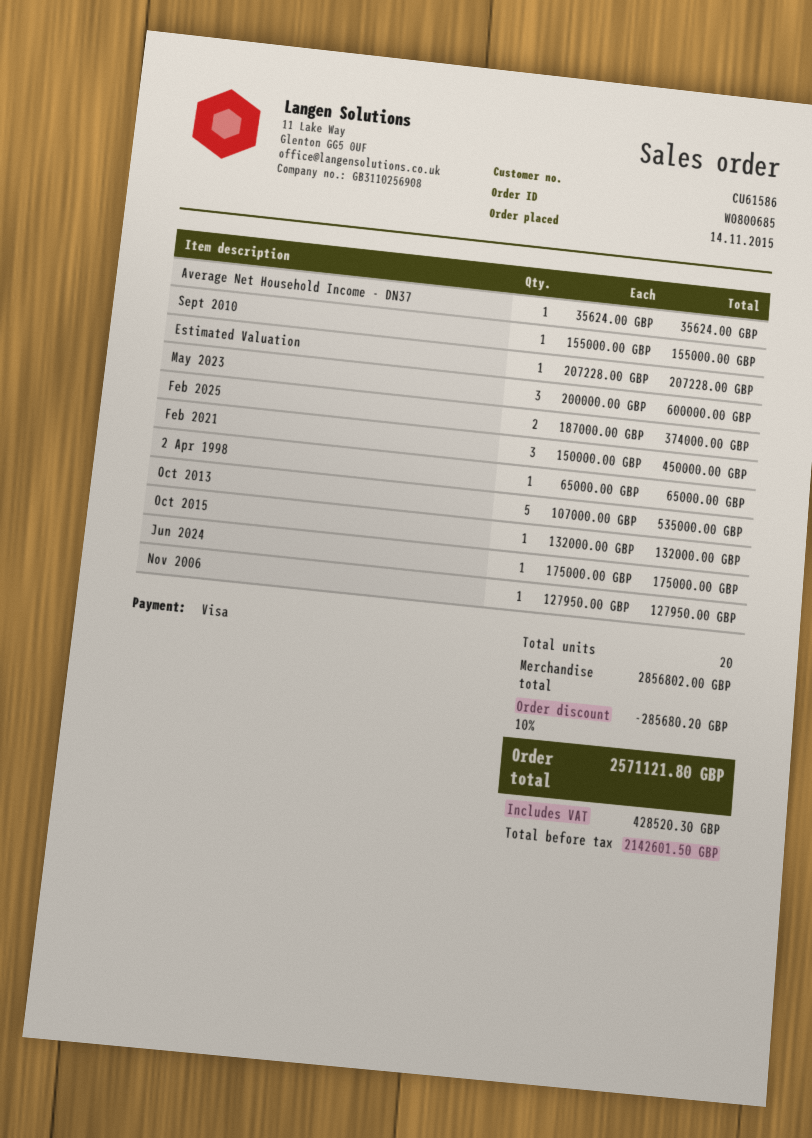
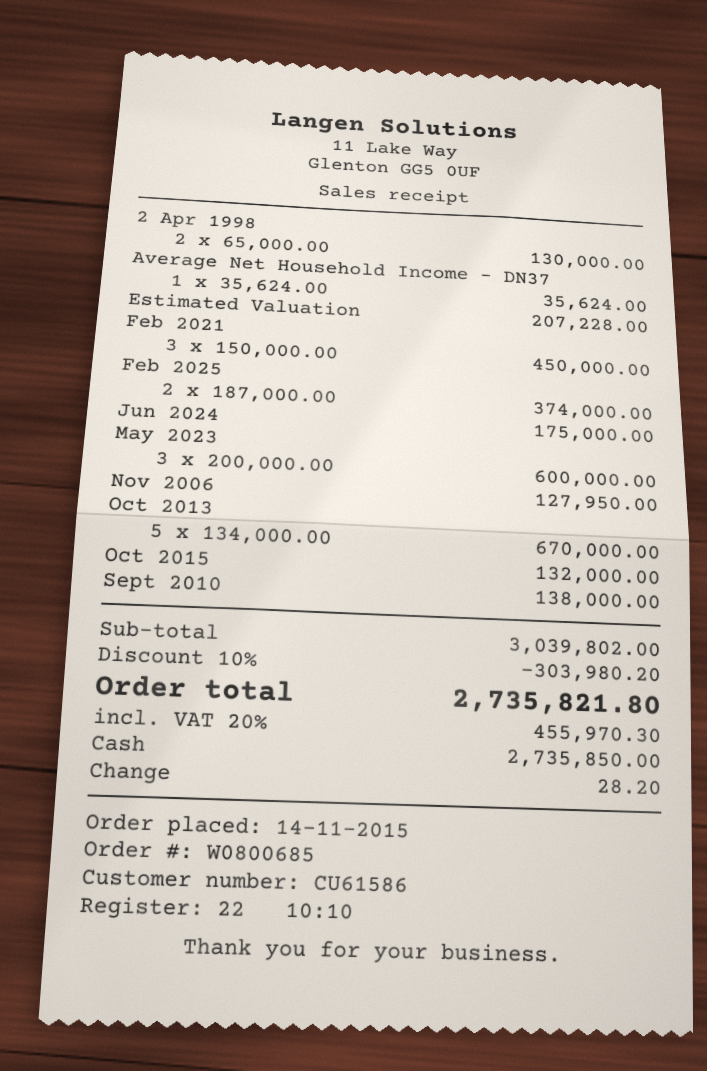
payment method: Visa -> cash
Sept 2010: 1 x 155000.00 = 155000.00 -> 1 x 138000.00 = 138000.00
2 Apr 1998: 1 x 65000.00 = 65000.00 -> 2 x 65000.00 = 130000.00
Oct 2013: 5 x 107000.00 = 535000.00 -> 5 x 134000.00 = 670000.00
subtotal: 2856802.00 -> 3039802.00
discount: 10% = 285680.20 -> 10% = 303980.20
tax: 428520.30 -> 455970.30
total: 2571121.80 -> 2735821.80

